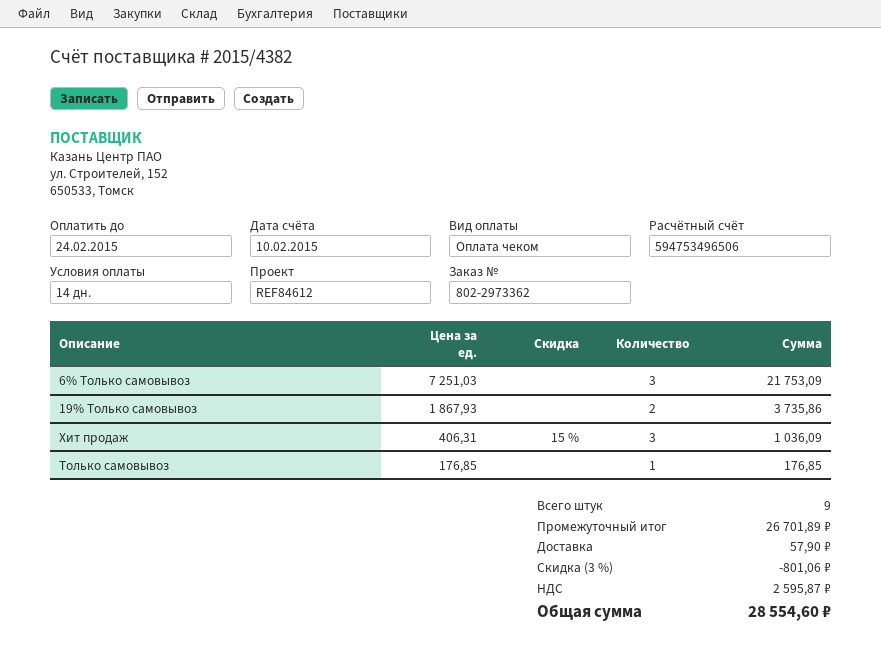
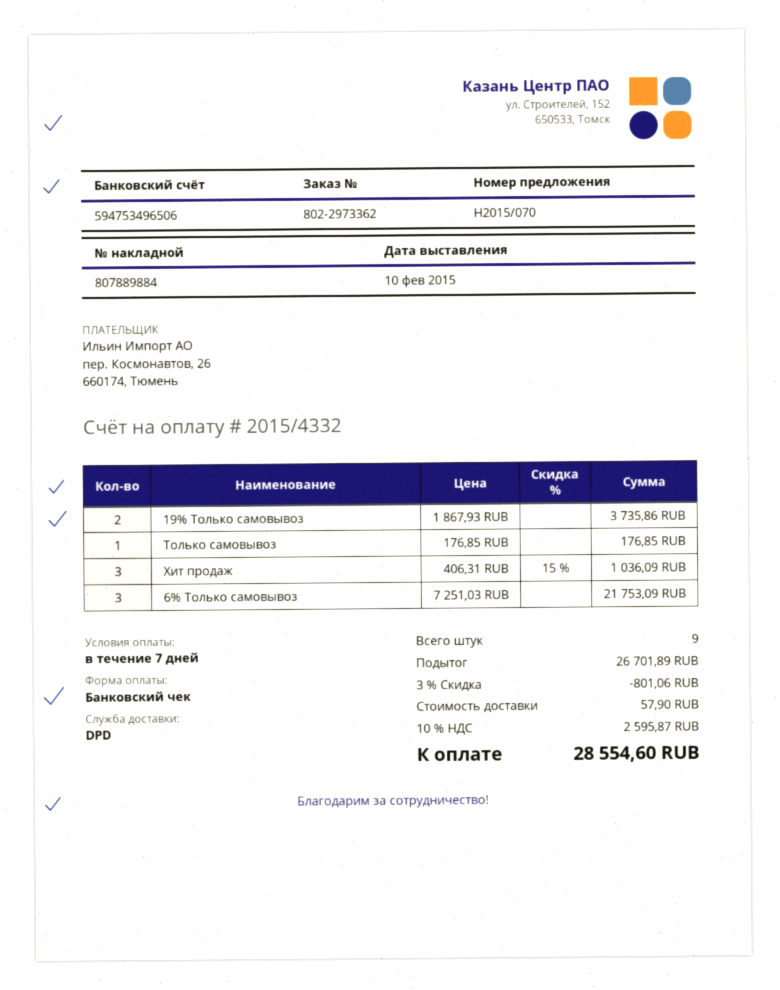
invoice number: 2015/4382 -> 2015/4332
payment terms: 14 days -> 7 days

